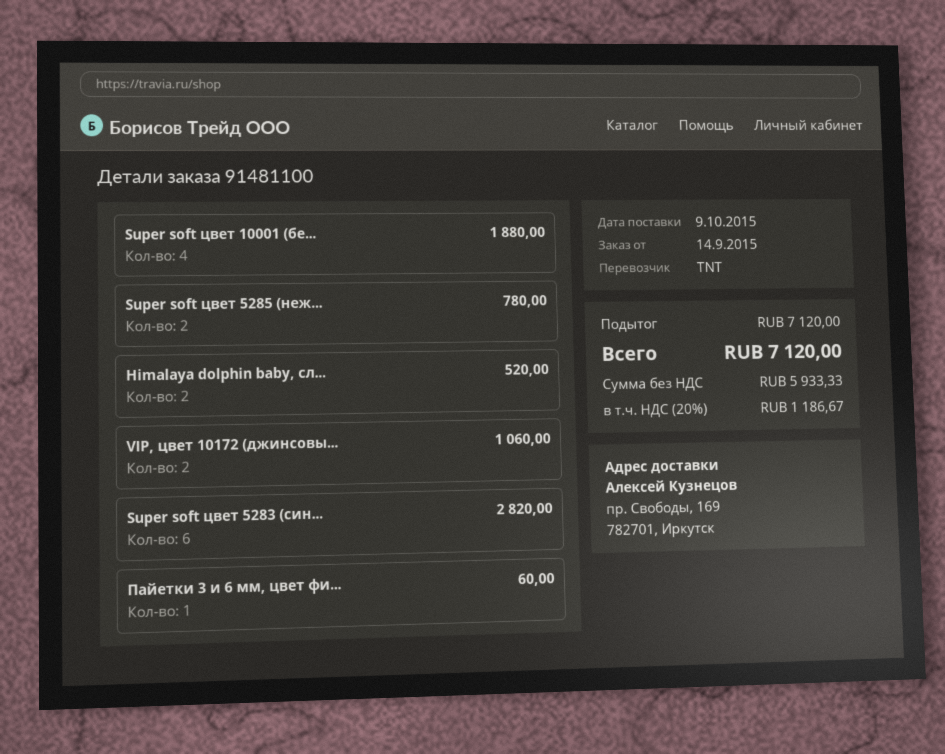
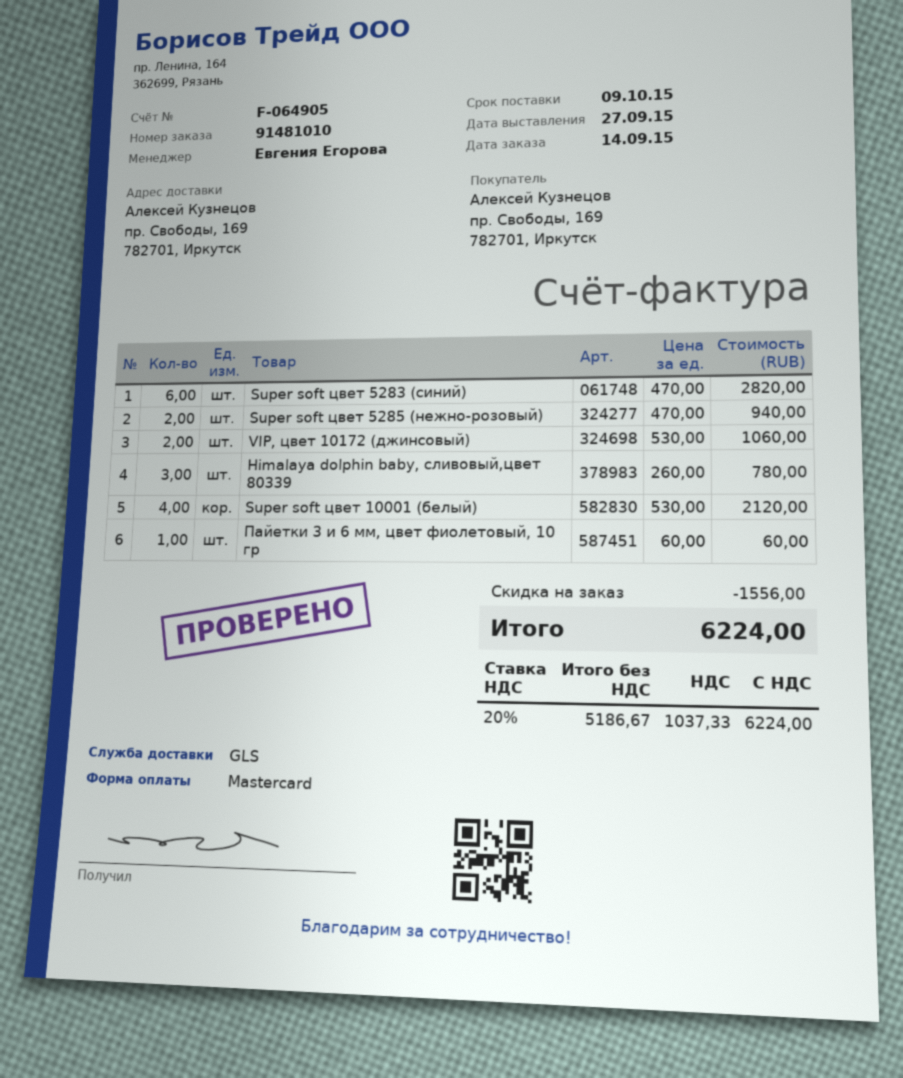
order number: 91481100 -> 91481010
shipping method: TNT -> GLS
Super soft цвет 10001 (бе...: 4 for 1880.00 -> 4 for 2120.00
Super soft цвет 5285 (неж...: 2 for 780.00 -> 2 for 940.00
Himalaya dolphin baby, сл...: 2 for 520.00 -> 3 for 780.00
discount: none -> 1556.00
net: 5933.33 -> 5186.67
tax: 20% = 1186.67 -> 20% = 1037.33
total: 7120.00 -> 6224.00

